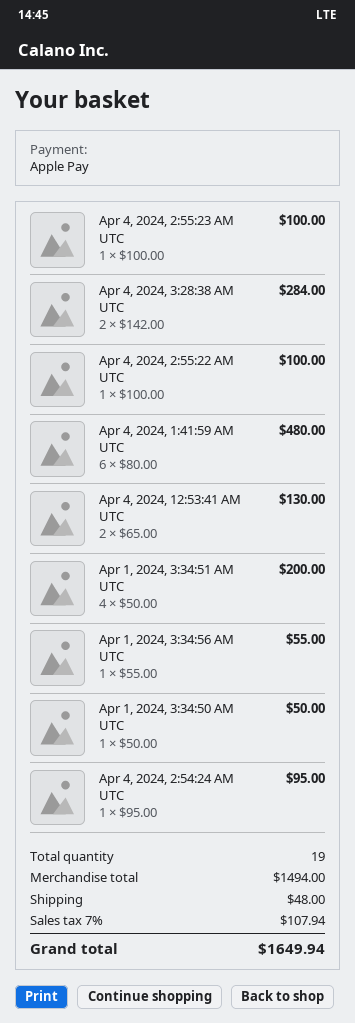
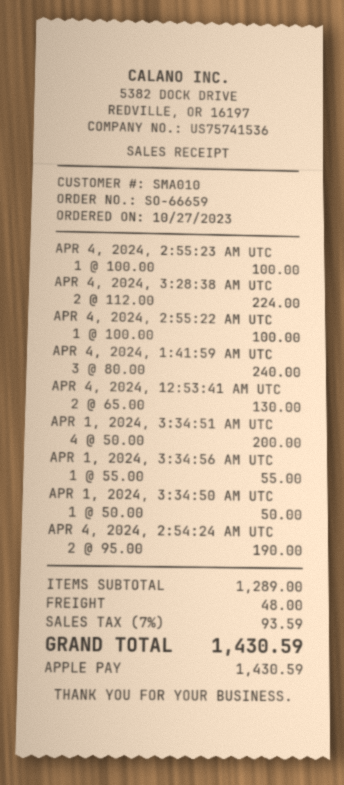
Apr 4, 2024, 3:28:38 AM UTC: 2 x 142.00 = 284.00 -> 2 x 112.00 = 224.00
Apr 4, 2024, 1:41:59 AM UTC: 6 x 80.00 = 480.00 -> 3 x 80.00 = 240.00
Apr 4, 2024, 2:54:24 AM UTC: 1 x 95.00 = 95.00 -> 2 x 95.00 = 190.00
subtotal: 1494.00 -> 1289.00
tax: 7% = 107.94 -> 7% = 93.59
total: 1649.94 -> 1430.59

